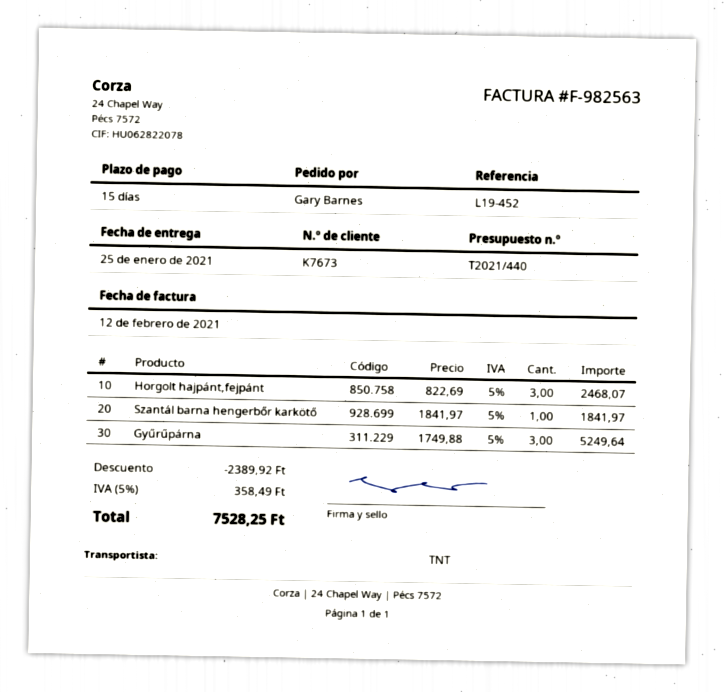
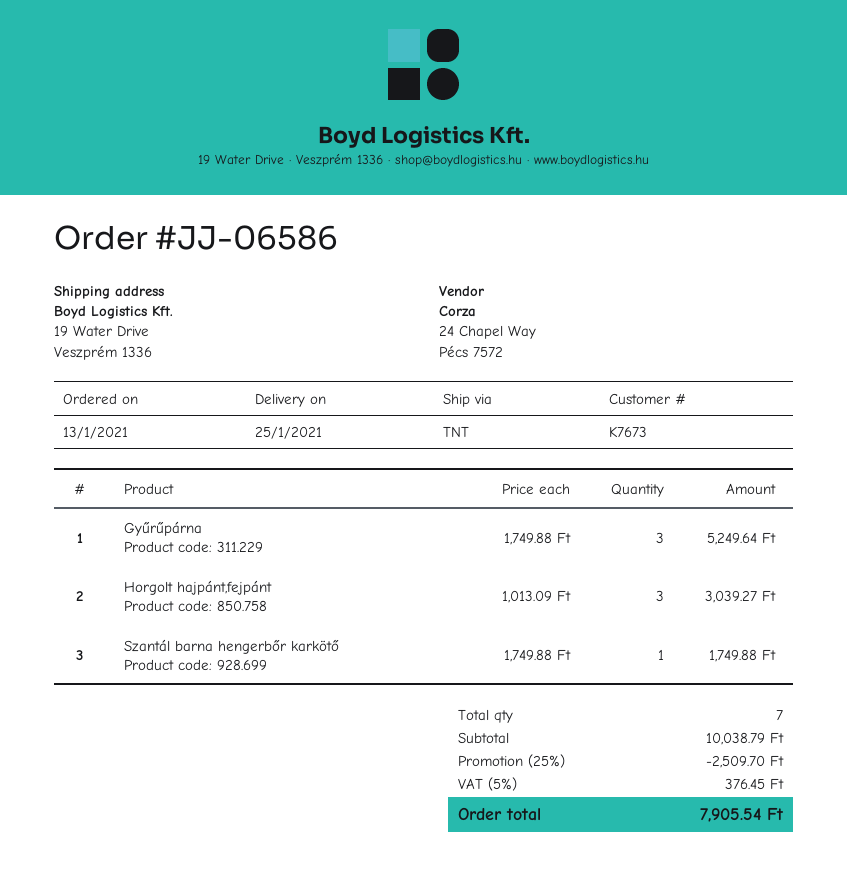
Horgolt hajpánt,fejpánt: 3 x 822.69 = 2468.07 -> 3 x 1013.09 = 3039.27
Szantál barna hengerbőr karkötő: 1 x 1841.97 = 1841.97 -> 1 x 1749.88 = 1749.88
discount: 2389.92 -> 2509.70
tax: 5% = 358.49 -> 5% = 376.45
total: 7528.25 -> 7905.54

